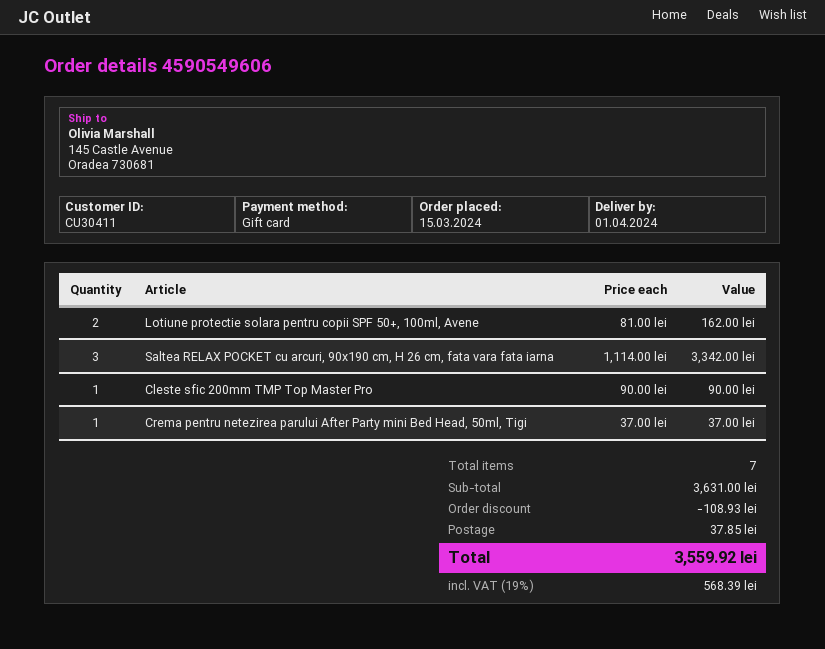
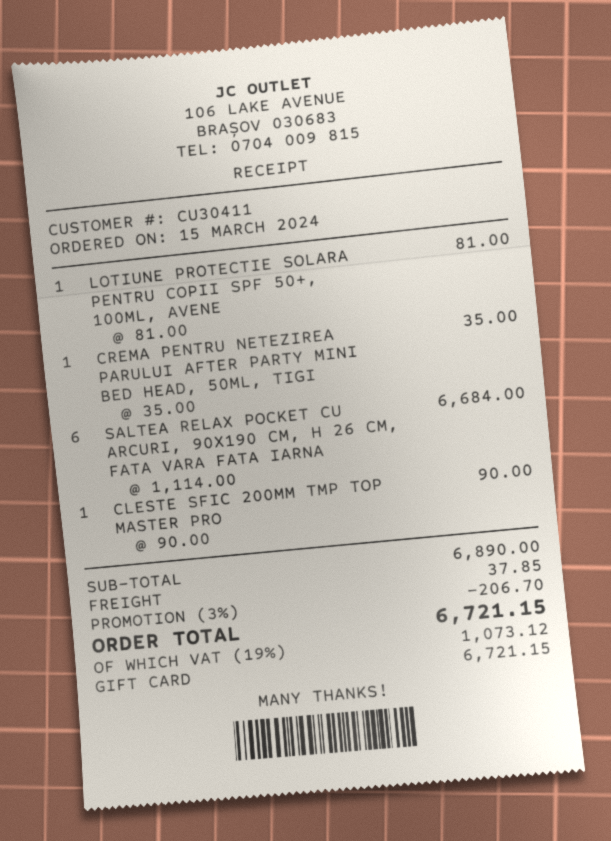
Lotiune protectie solara pentru copii SPF 50+, 100ml, Avene: 2 x 81.00 = 162.00 -> 1 x 81.00 = 81.00
Saltea RELAX POCKET cu arcuri, 90x190 cm, H 26 cm, fata vara fata iarna: 3 x 1114.00 = 3342.00 -> 6 x 1114.00 = 6684.00
Crema pentru netezirea parului After Party mini Bed Head, 50ml, Tigi: 1 x 37.00 = 37.00 -> 1 x 35.00 = 35.00
subtotal: 3631.00 -> 6890.00
discount: 108.93 -> 206.70
tax: 19% = 568.39 -> 19% = 1073.12
total: 3559.92 -> 6721.15

